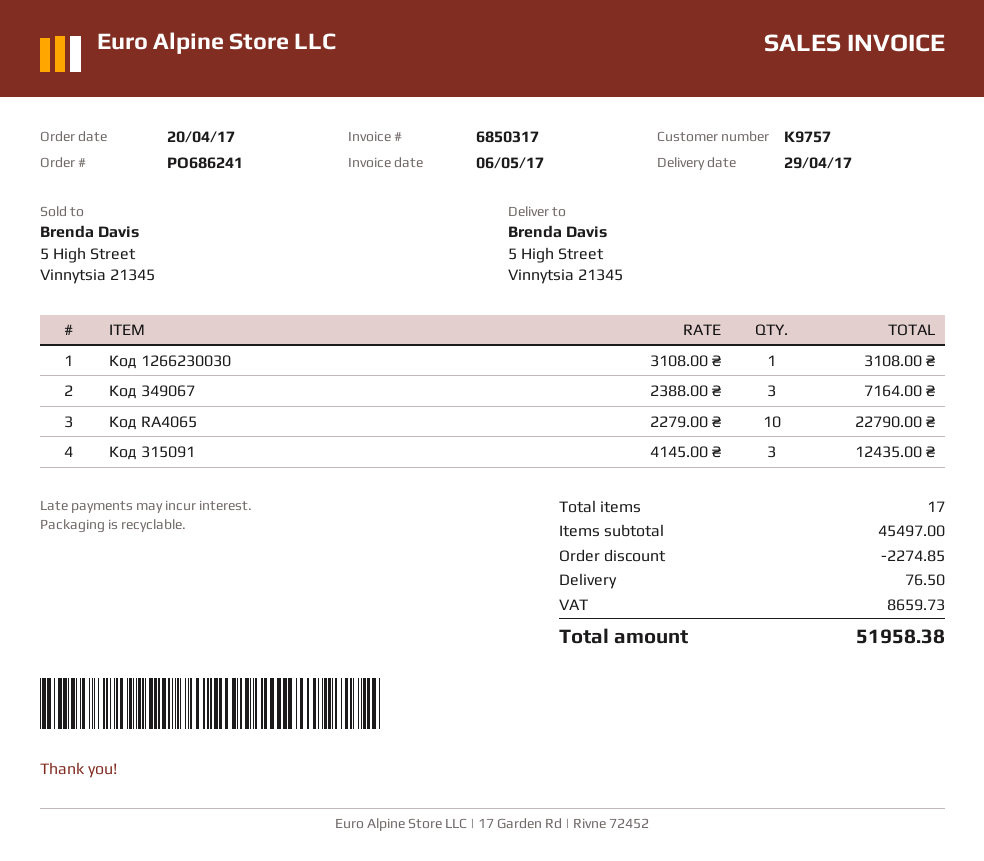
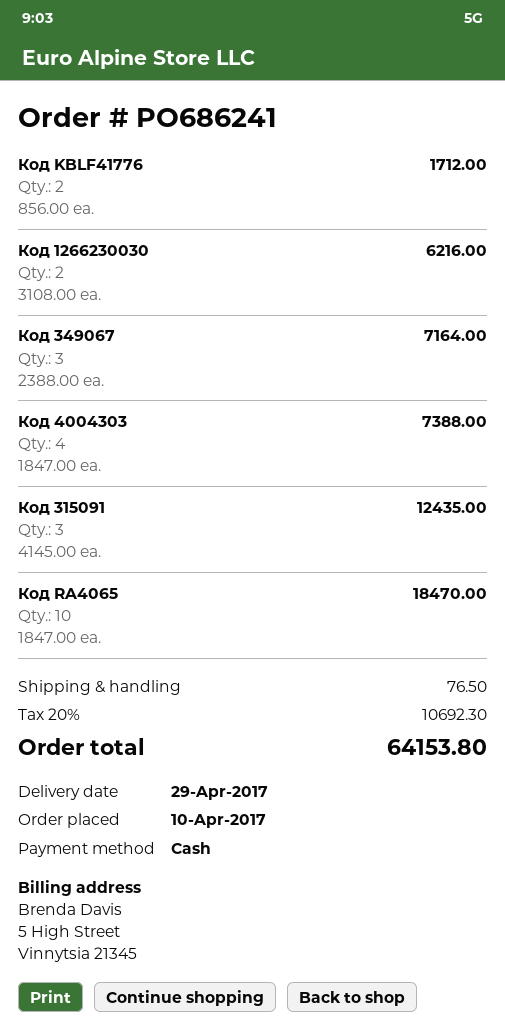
order date: 2017-04-20 -> 2017-04-10
Код 1266230030: 1 x 3108.00 = 3108.00 -> 2 x 3108.00 = 6216.00
Код RA4065: 10 x 2279.00 = 22790.00 -> 10 x 1847.00 = 18470.00
Код KBLF41776: none -> 2 x 856.00 = 1712.00
Код 4004303: none -> 4 x 1847.00 = 7388.00
discount: 2274.85 -> none
tax: 8659.73 -> 10692.30
total: 51958.38 -> 64153.80

